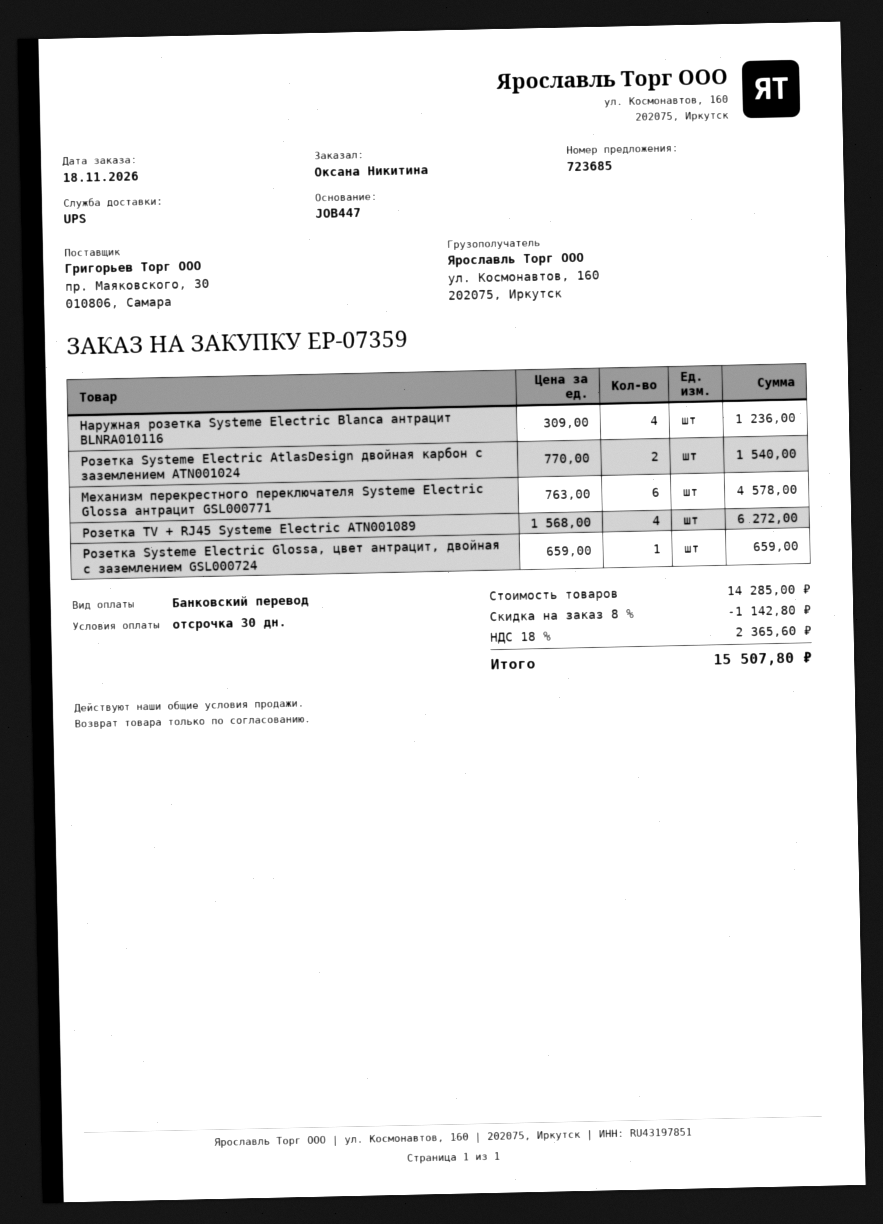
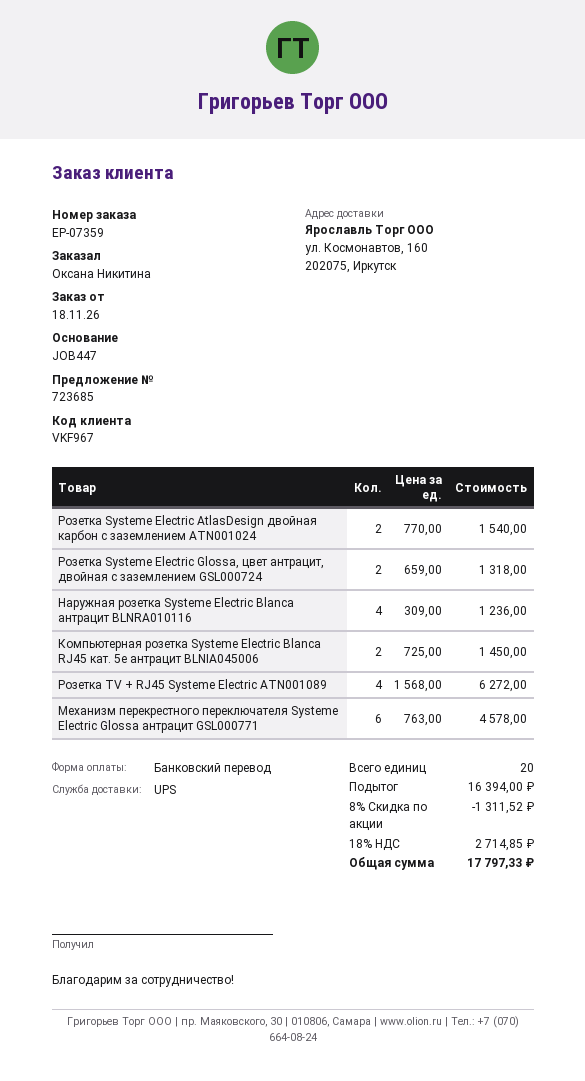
Розетка Systeme Electric Glossa, цвет антрацит, двойная с заземлением GSL000724: 1 x 659.00 = 659.00 -> 2 x 659.00 = 1318.00
Компьютерная розетка Systeme Electric Blanca RJ45 кат. 5e антрацит BLNIA045006: none -> 2 x 725.00 = 1450.00
subtotal: 14285.00 -> 16394.00
discount: 8% = 1142.80 -> 8% = 1311.52
tax: 18% = 2365.60 -> 18% = 2714.85
total: 15507.80 -> 17797.33

